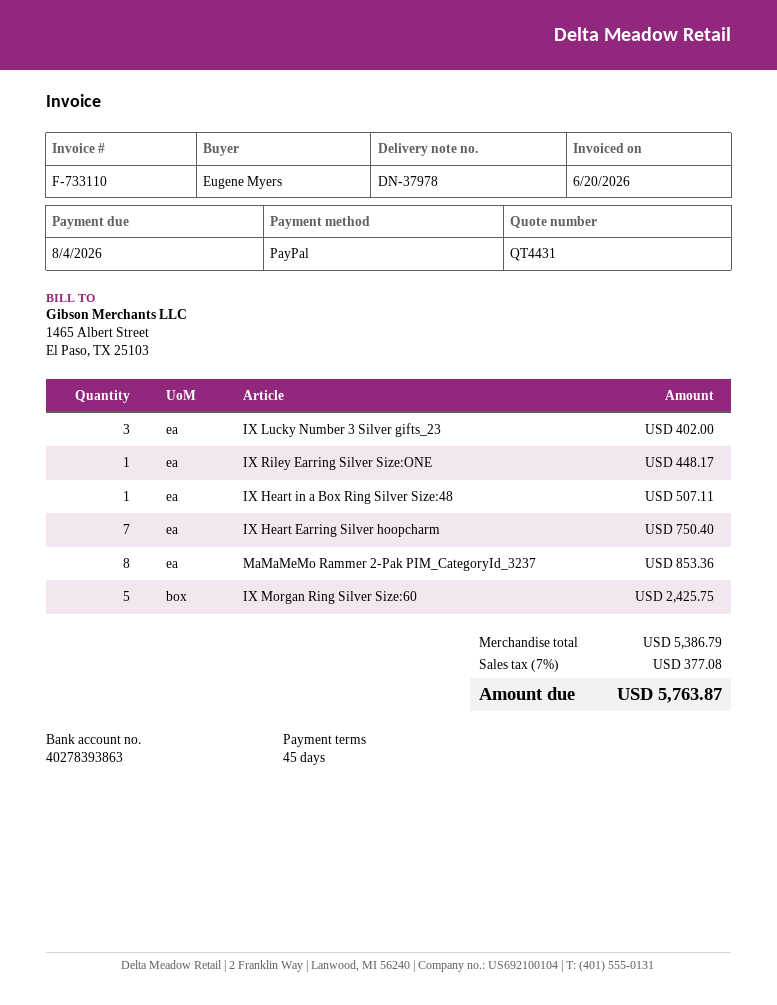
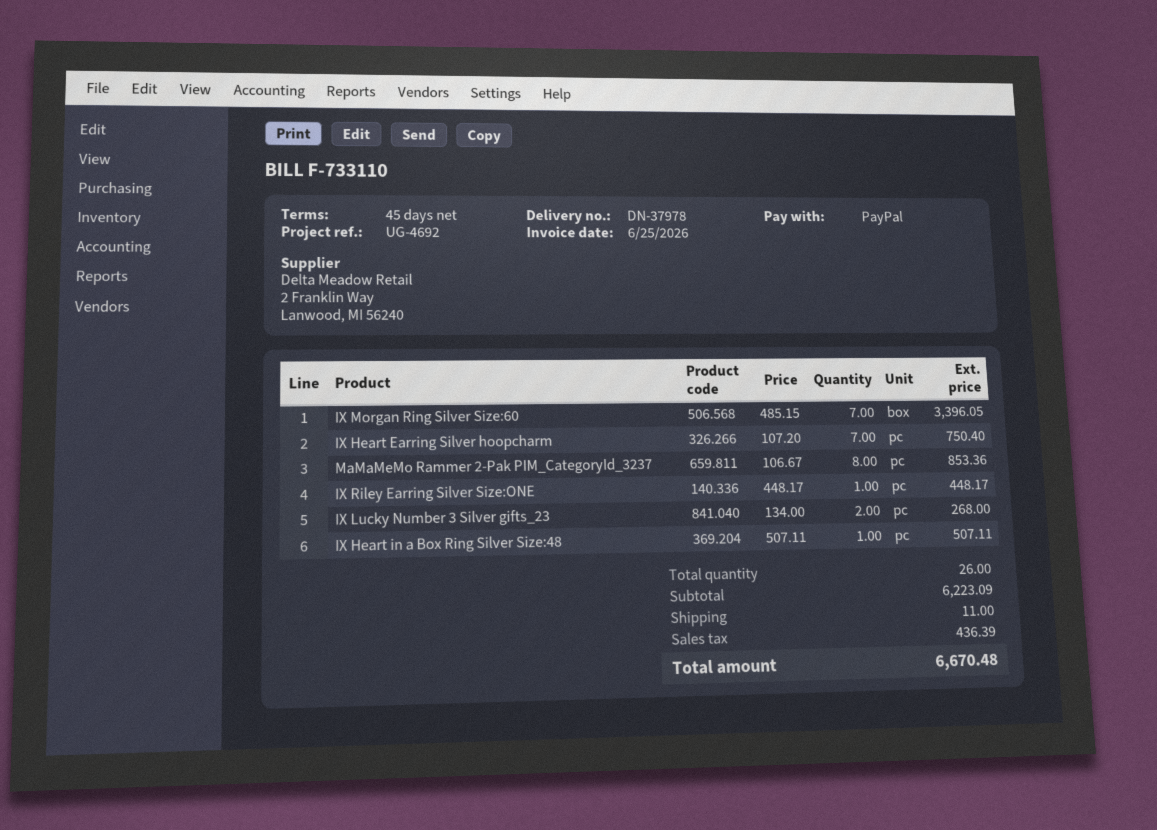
invoice date: 2026-06-20 -> 2026-06-25
IX Lucky Number 3 Silver gifts_23: 3 for 402.00 -> 2 for 268.00
IX Morgan Ring Silver Size:60: 5 for 2425.75 -> 7 for 3396.05
subtotal: 5386.79 -> 6223.09
shipping: none -> 11.00
tax: 377.08 -> 436.39
total: 5763.87 -> 6670.48

